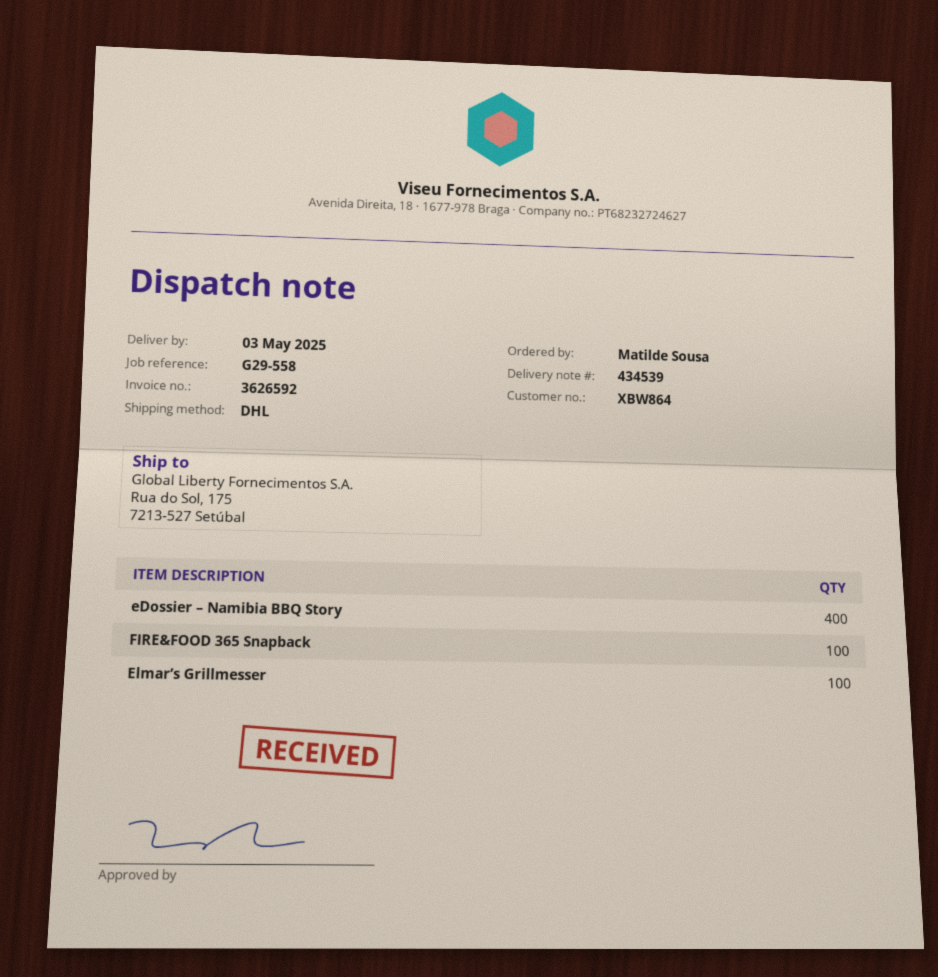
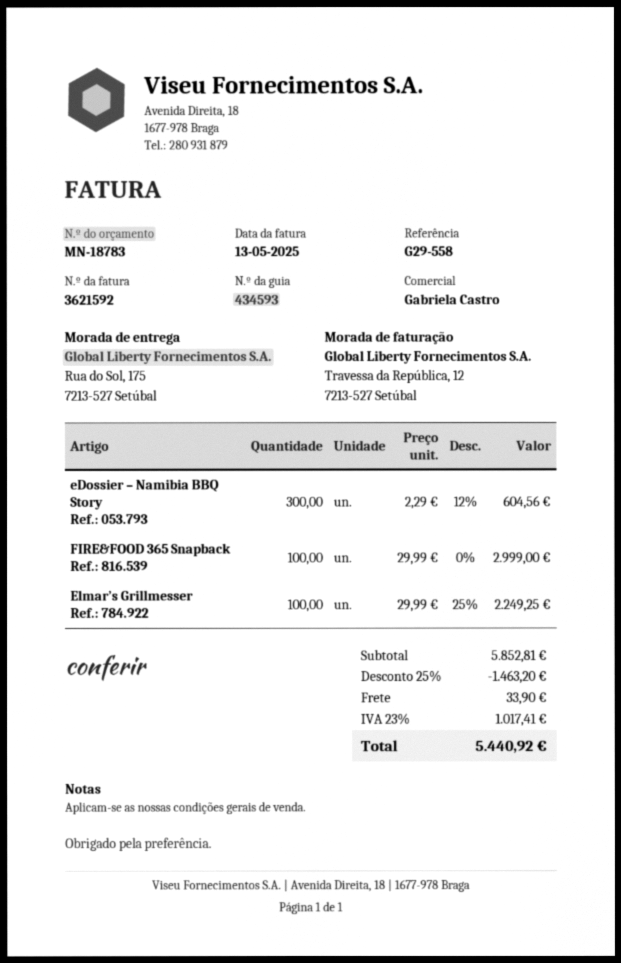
delivery note number: 434539 -> 434593
invoice number: 3626592 -> 3621592
eDossier – Namibia BBQ Story: 400 -> 300

